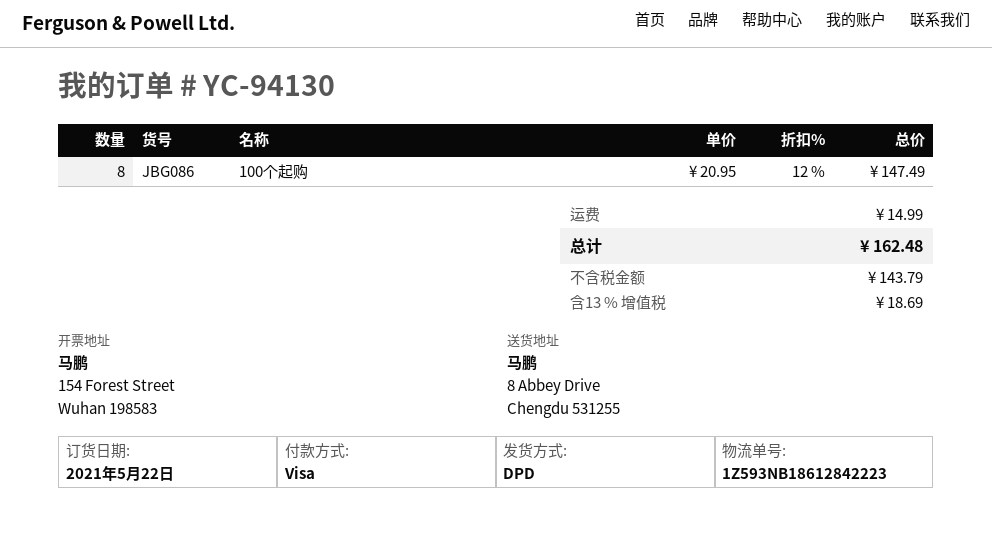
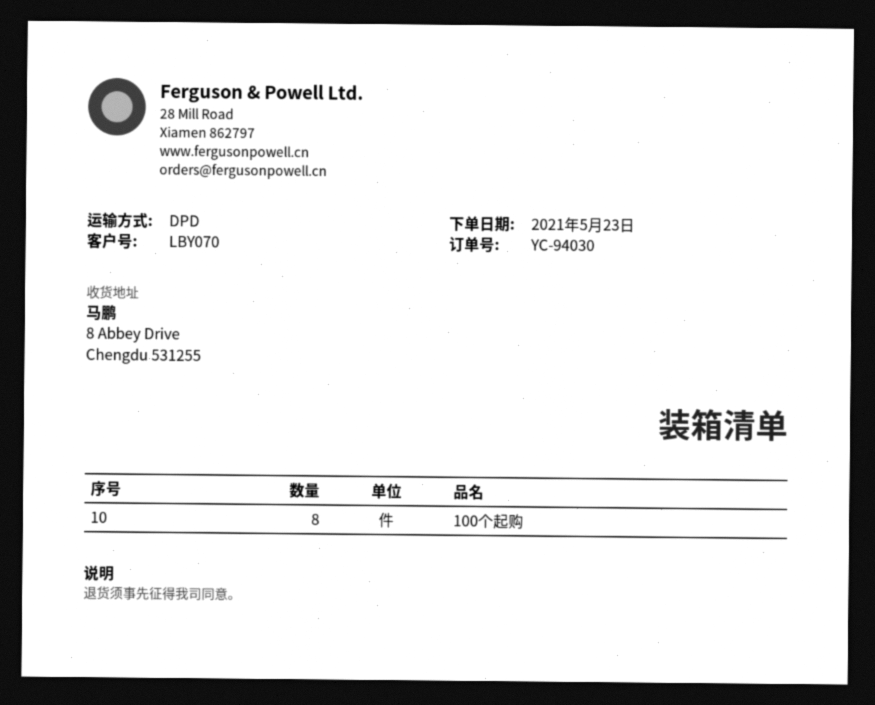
order number: YC-94130 -> YC-94030
order date: 2021-05-22 -> 2021-05-23

